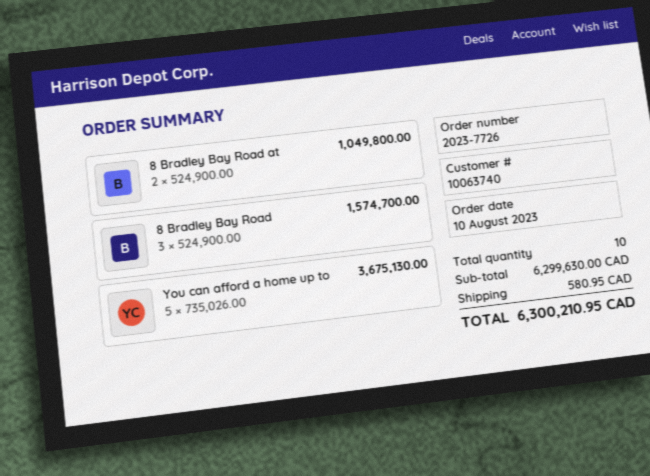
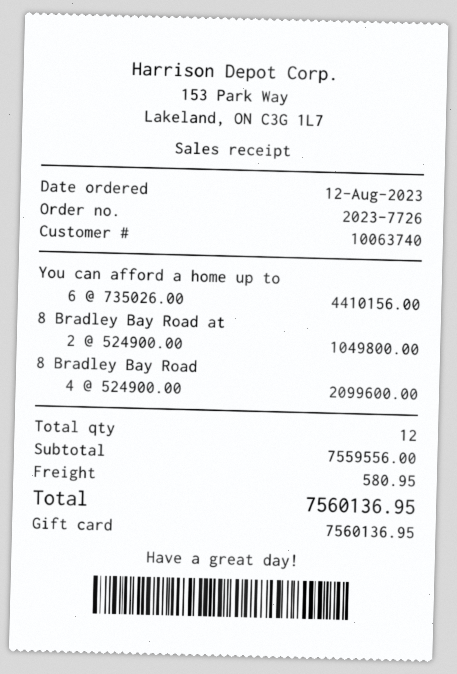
order date: 2023-08-10 -> 2023-08-12
8 Bradley Bay Road: 3 x 524900.00 = 1574700.00 -> 4 x 524900.00 = 2099600.00
You can afford a home up to: 5 x 735026.00 = 3675130.00 -> 6 x 735026.00 = 4410156.00
total quantity: 10 -> 12
subtotal: 6299630.00 -> 7559556.00
total: 6300210.95 -> 7560136.95

